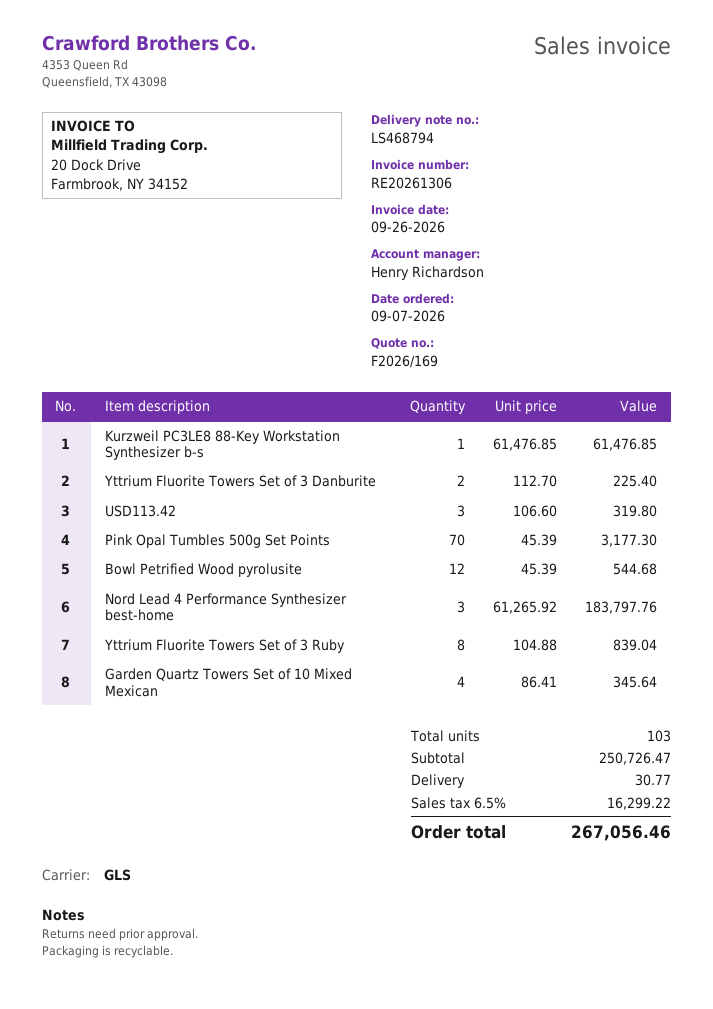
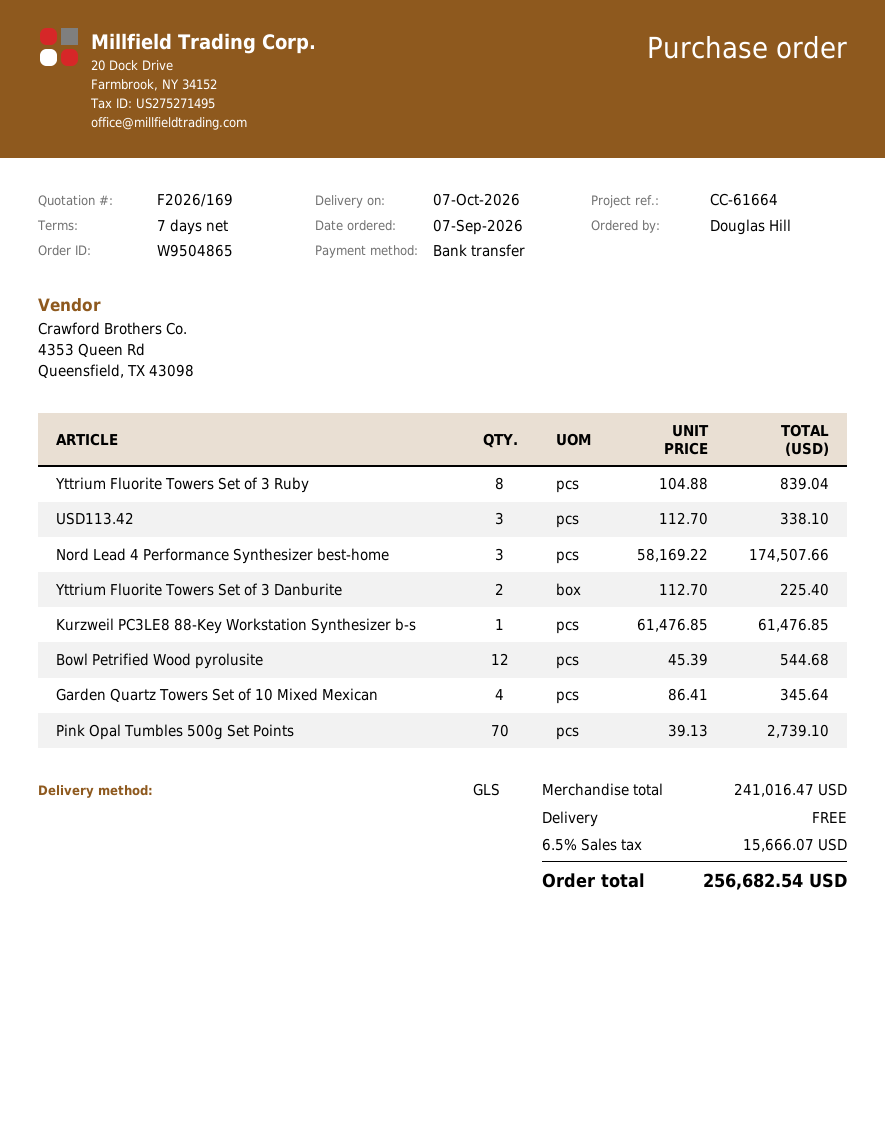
USD113.42: 3 x 106.60 = 319.80 -> 3 x 112.70 = 338.10
Pink Opal Tumbles 500g Set Points: 70 x 45.39 = 3177.30 -> 70 x 39.13 = 2739.10
Nord Lead 4 Performance Synthesizer best-home: 3 x 61265.92 = 183797.76 -> 3 x 58169.22 = 174507.66
subtotal: 250726.47 -> 241016.47
shipping: 30.77 -> 0.00
tax: 6.5% = 16299.22 -> 6.5% = 15666.07
total: 267056.46 -> 256682.54

